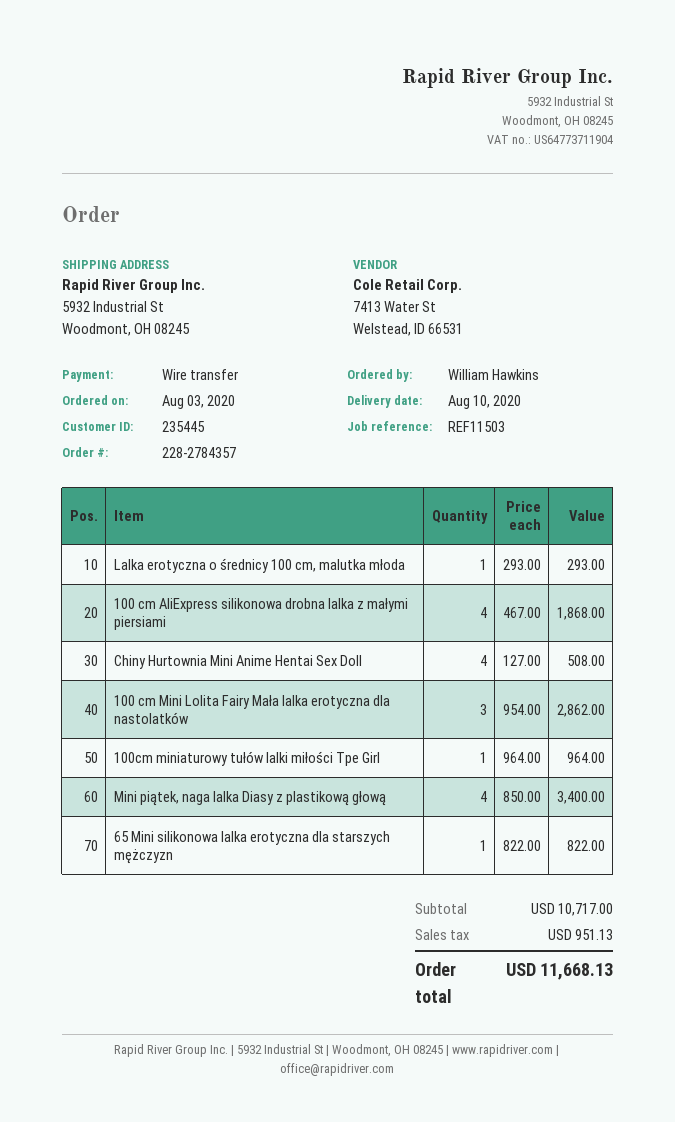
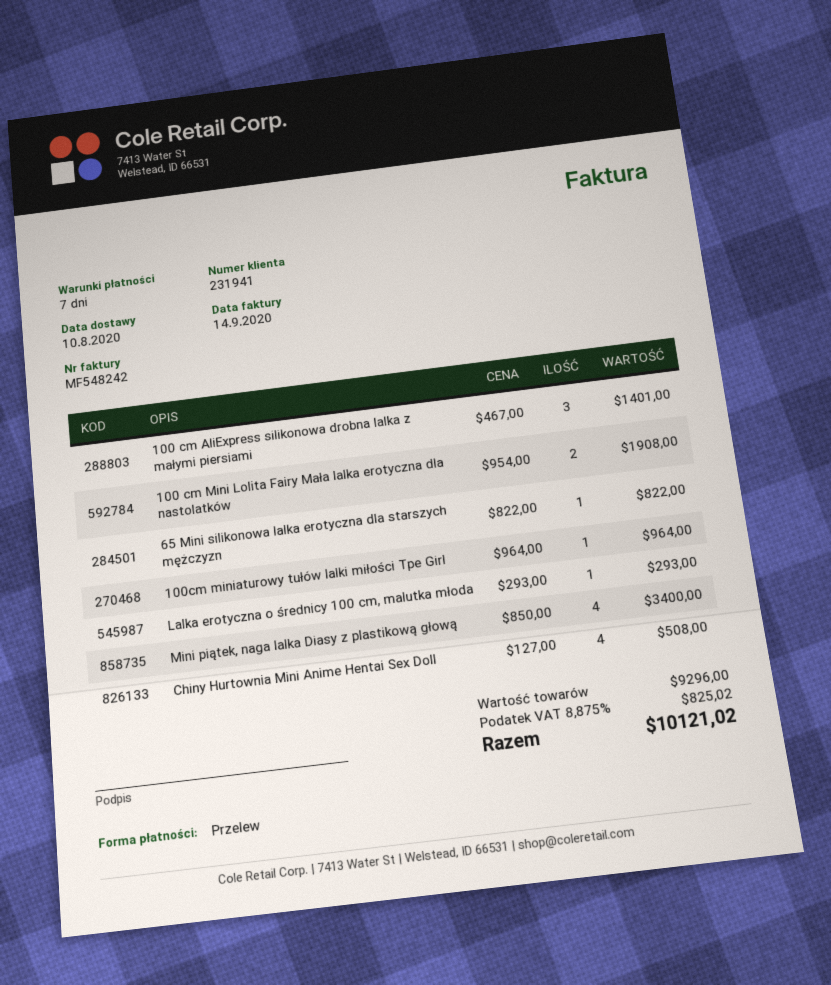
customer number: 235445 -> 231941
100 cm AliExpress silikonowa drobna lalka z małymi piersiami: 4 x 467.00 = 1868.00 -> 3 x 467.00 = 1401.00
100 cm Mini Lolita Fairy Mała lalka erotyczna dla nastolatków: 3 x 954.00 = 2862.00 -> 2 x 954.00 = 1908.00
subtotal: 10717.00 -> 9296.00
tax: 951.13 -> 825.02
total: 11668.13 -> 10121.02

